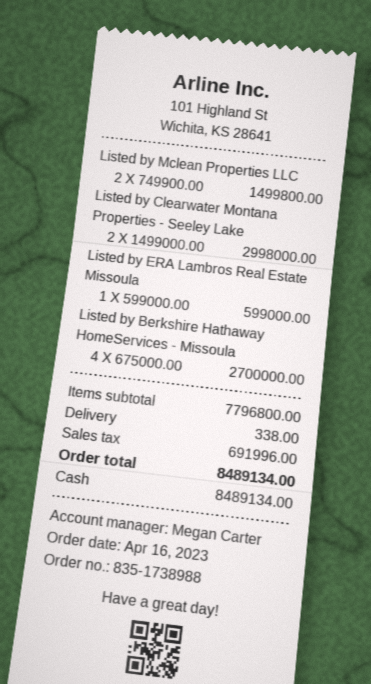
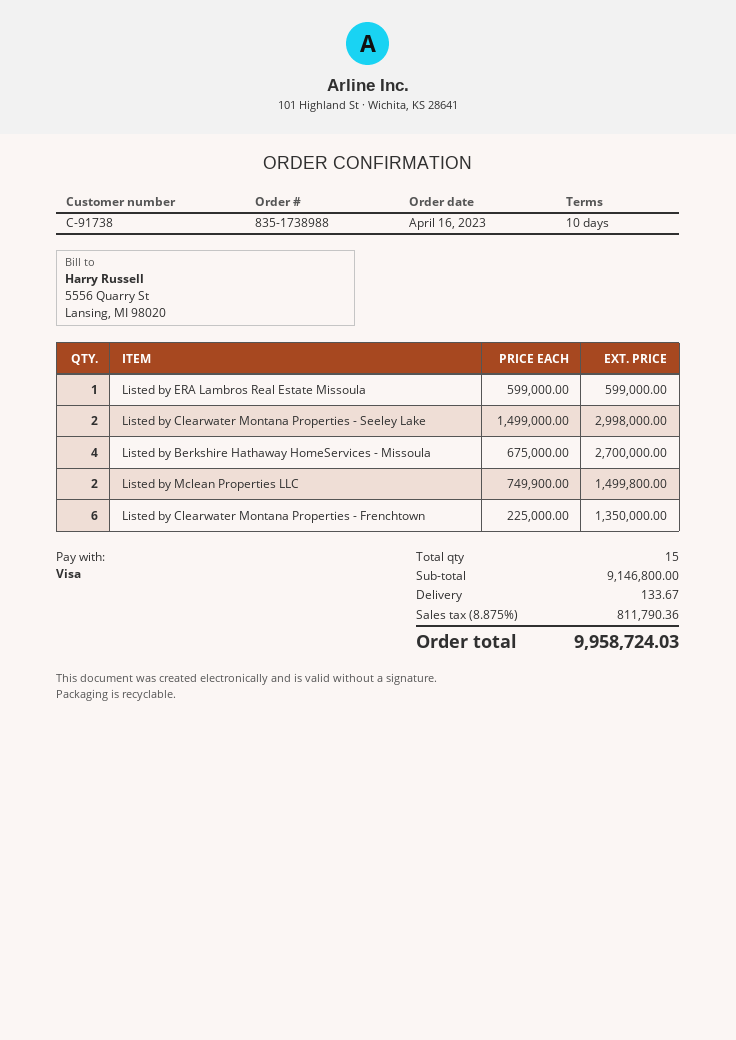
payment method: cash -> Visa
Listed by Clearwater Montana Properties - Frenchtown: none -> 6 x 225000.00 = 1350000.00
subtotal: 7796800.00 -> 9146800.00
shipping: 338.00 -> 133.67
tax: 691996.00 -> 811790.36
total: 8489134.00 -> 9958724.03

